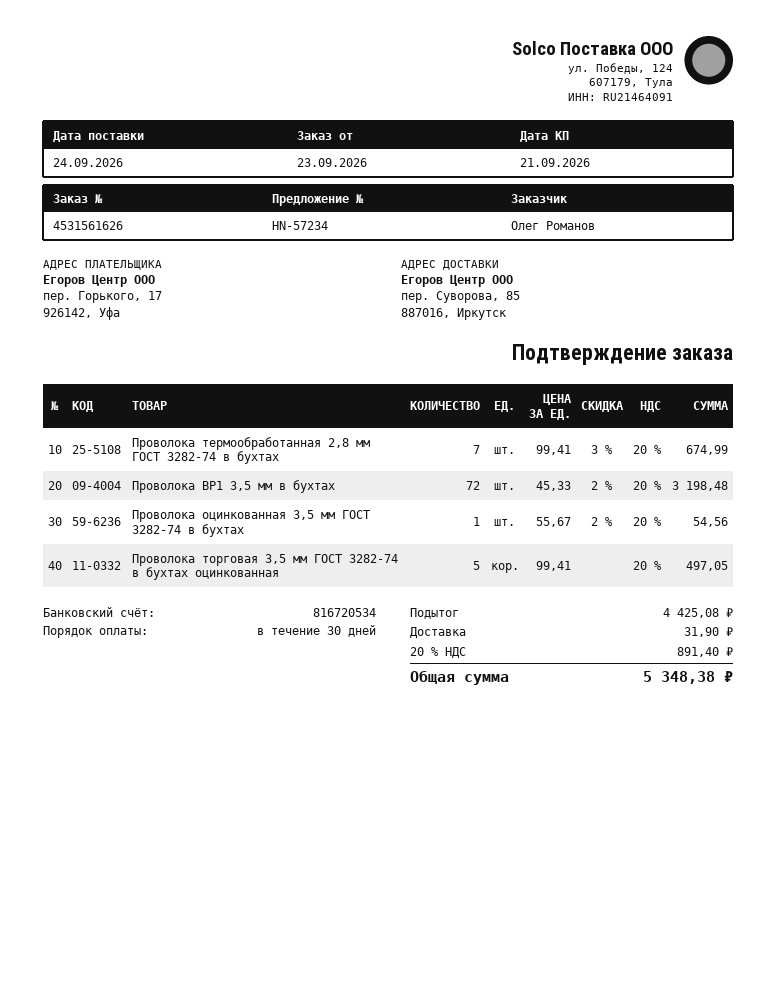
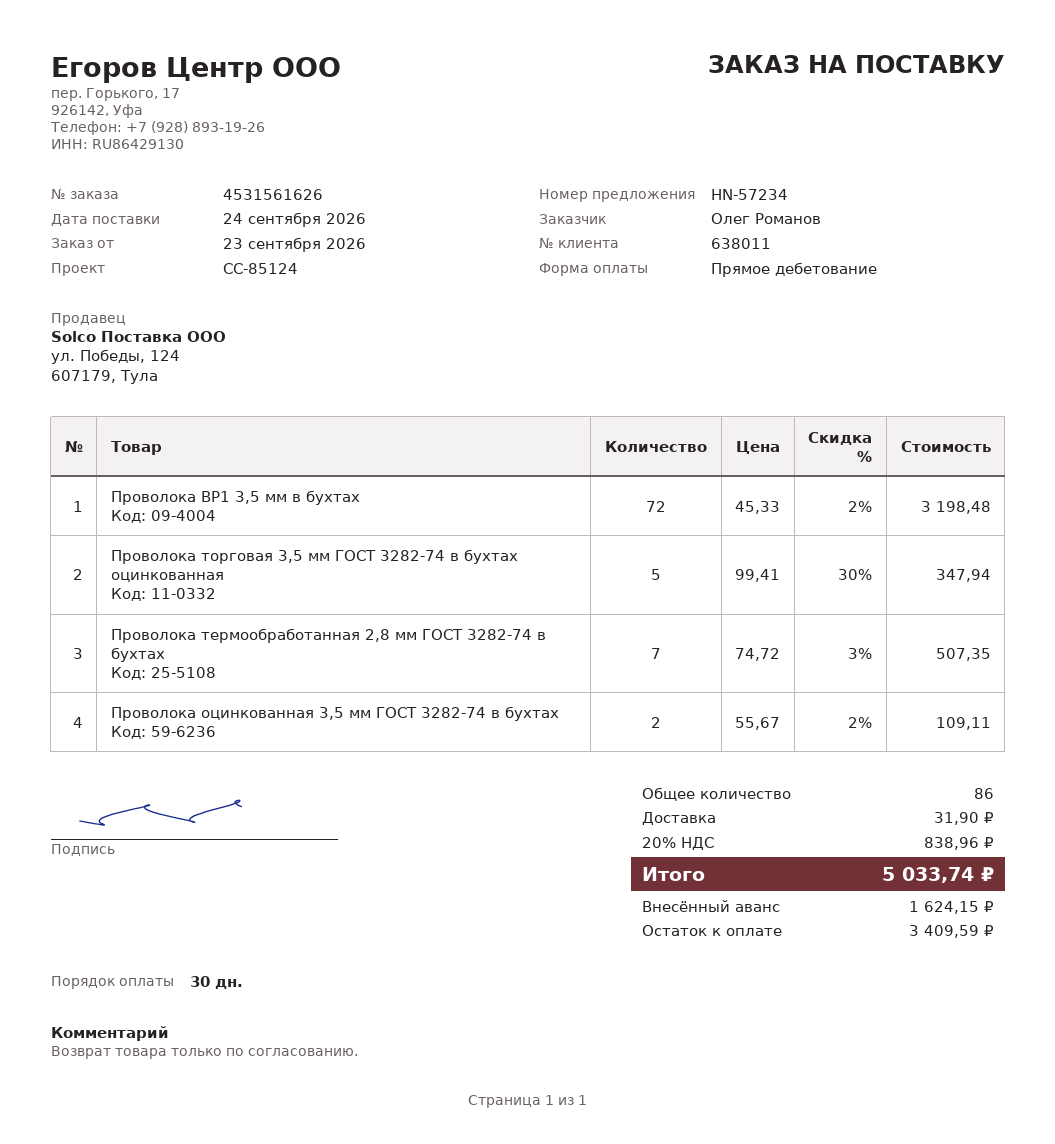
Проволока термообработанная 2,8 мм ГОСТ 3282-74 в бухтах: 7 x 99.41 - 3% = 674.99 -> 7 x 74.72 - 3% = 507.35
Проволока оцинкованная 3,5 мм ГОСТ 3282-74 в бухтах: 1 x 55.67 - 2% = 54.56 -> 2 x 55.67 - 2% = 109.11
Проволока торговая 3,5 мм ГОСТ 3282-74 в бухтах оцинкованная: 5 x 99.41 = 497.05 -> 5 x 99.41 - 30% = 347.94
tax: 20% = 891.40 -> 20% = 838.96
total: 5348.38 -> 5033.74

